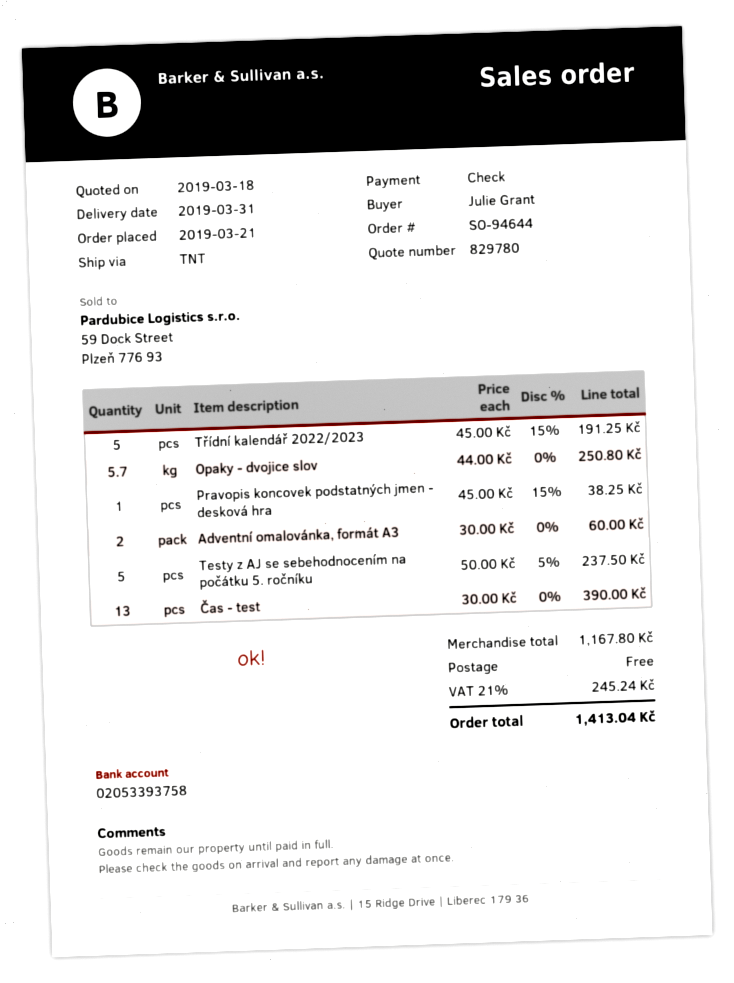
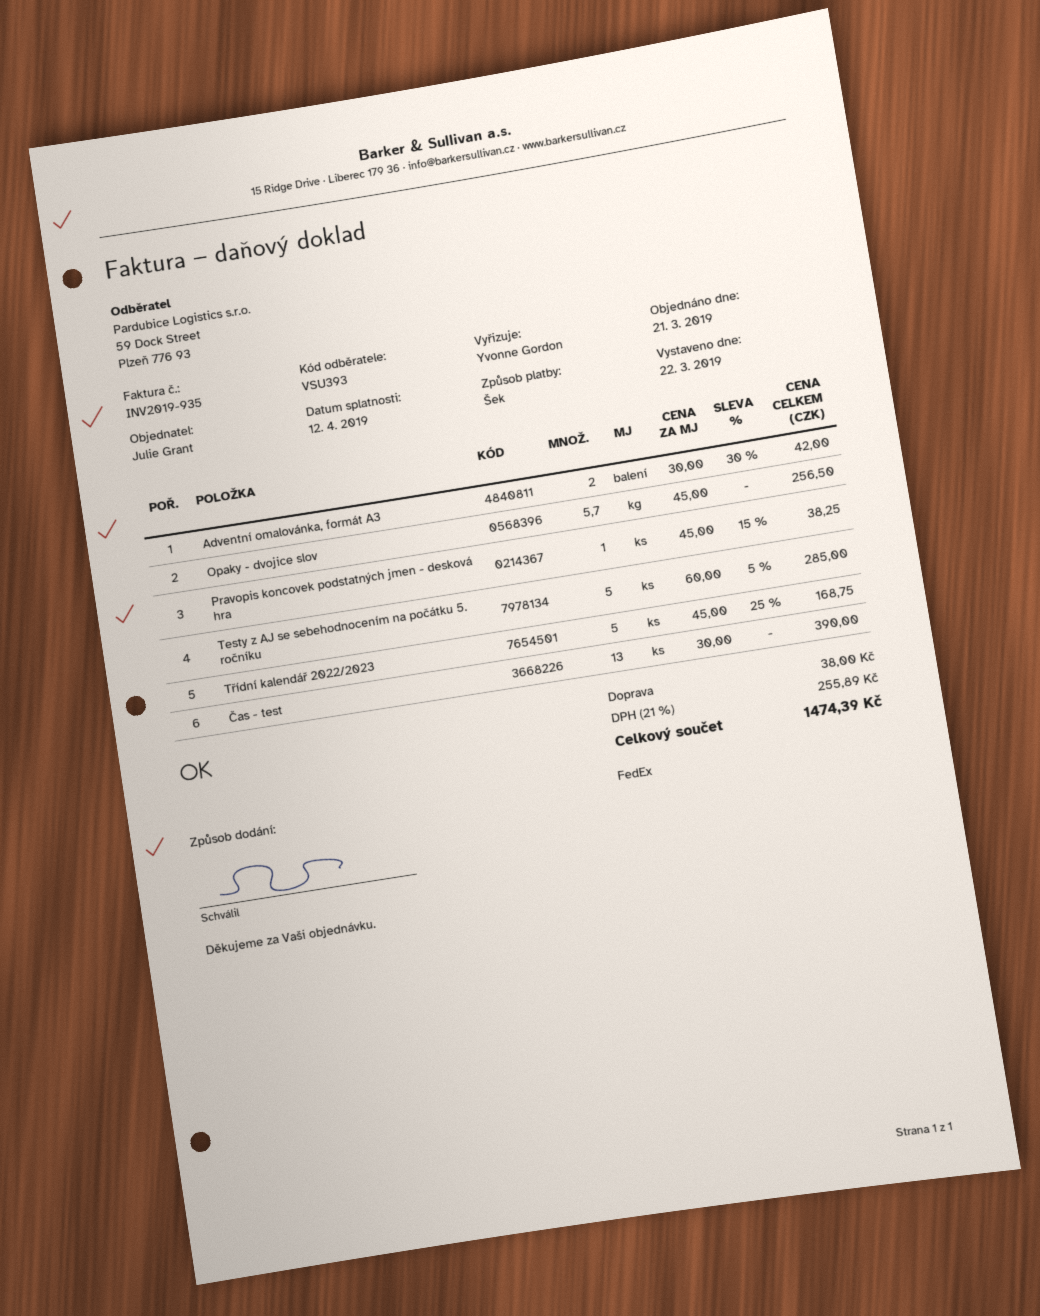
shipping method: TNT -> FedEx
Třídní kalendář 2022/2023: 5 x 45.00 - 15% = 191.25 -> 5 x 45.00 - 25% = 168.75
Opaky - dvojice slov: 5.7 x 44.00 = 250.80 -> 5.7 x 45.00 = 256.50
Adventní omalovánka, formát A3: 2 x 30.00 = 60.00 -> 2 x 30.00 - 30% = 42.00
Testy z AJ se sebehodnocením na počátku 5. ročníku: 5 x 50.00 - 5% = 237.50 -> 5 x 60.00 - 5% = 285.00
shipping: 0.00 -> 38.00
tax: 21% = 245.24 -> 21% = 255.89
total: 1413.04 -> 1474.39

